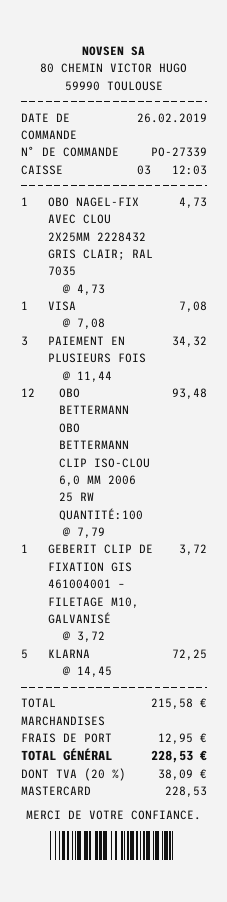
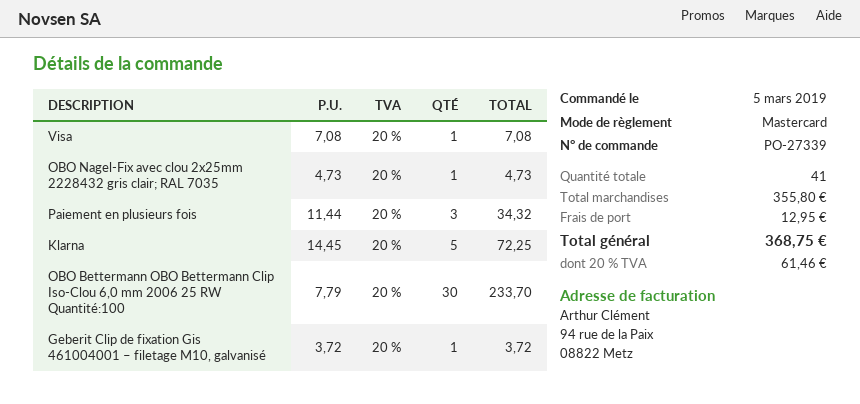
order date: 2019-02-26 -> 2019-03-05
OBO BETTERMANN OBO BETTERMANN CLIP ISO-CLOU 6,0 MM 2006 25 RW QUANTITÉ:100: 12 x 7.79 = 93.48 -> 30 x 7.79 = 233.70
subtotal: 215.58 -> 355.80
tax: 20% = 38.09 -> 20% = 61.46
total: 228.53 -> 368.75

